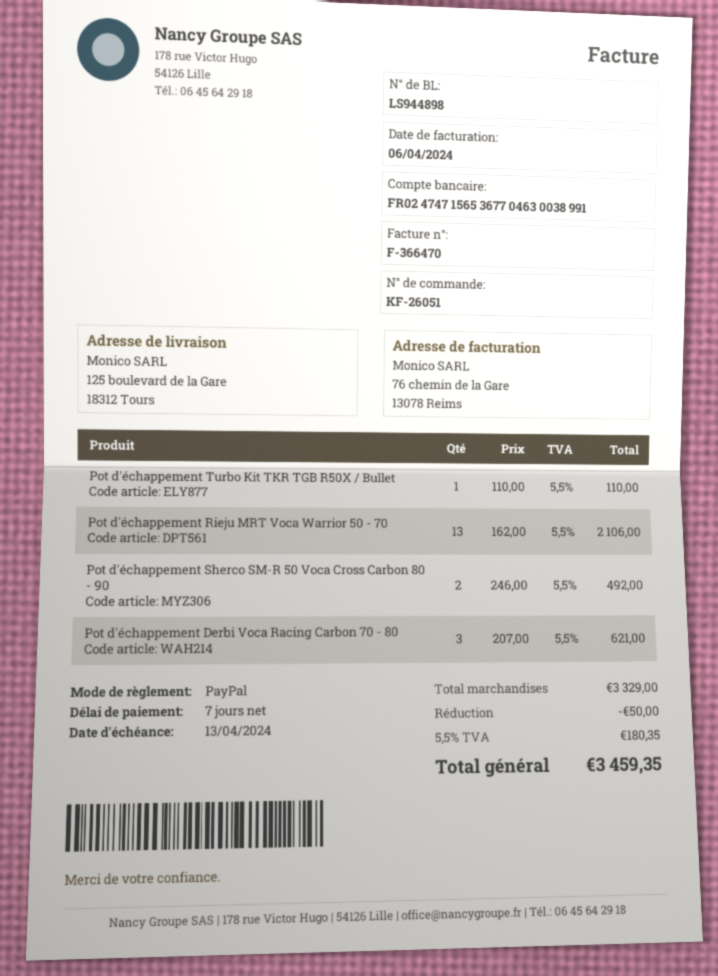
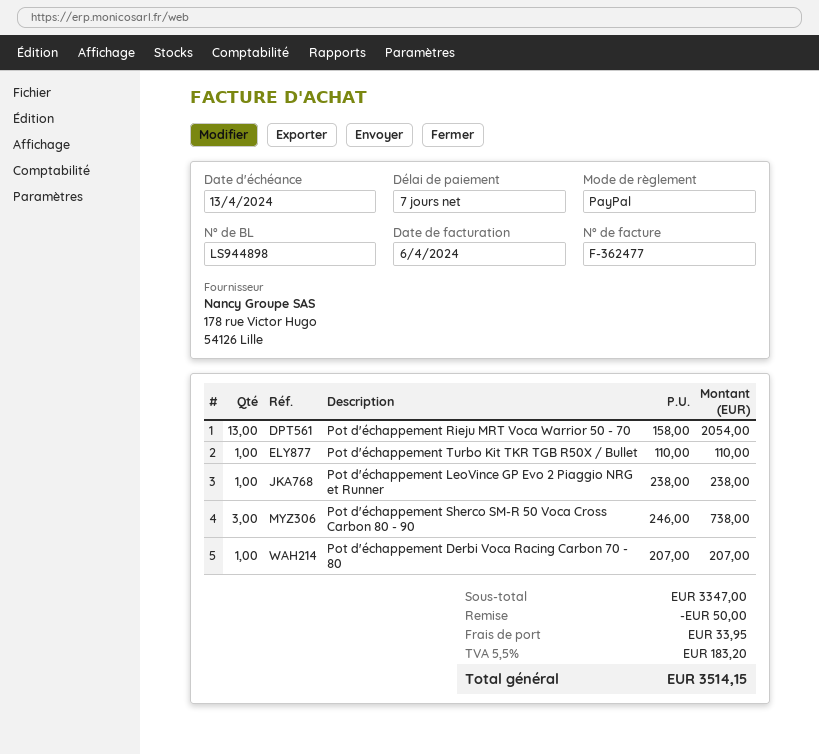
invoice number: F-366470 -> F-362477
Pot d'échappement Rieju MRT Voca Warrior 50 - 70: 13 x 162.00 = 2106.00 -> 13 x 158.00 = 2054.00
Pot d'échappement Sherco SM-R 50 Voca Cross Carbon 80 - 90: 2 x 246.00 = 492.00 -> 3 x 246.00 = 738.00
Pot d'échappement Derbi Voca Racing Carbon 70 - 80: 3 x 207.00 = 621.00 -> 1 x 207.00 = 207.00
Pot d'échappement LeoVince GP Evo 2 Piaggio NRG et Runner: none -> 1 x 238.00 = 238.00
subtotal: 3329.00 -> 3347.00
shipping: none -> 33.95
tax: 5.5% = 180.35 -> 5.5% = 183.20
total: 3459.35 -> 3514.15

